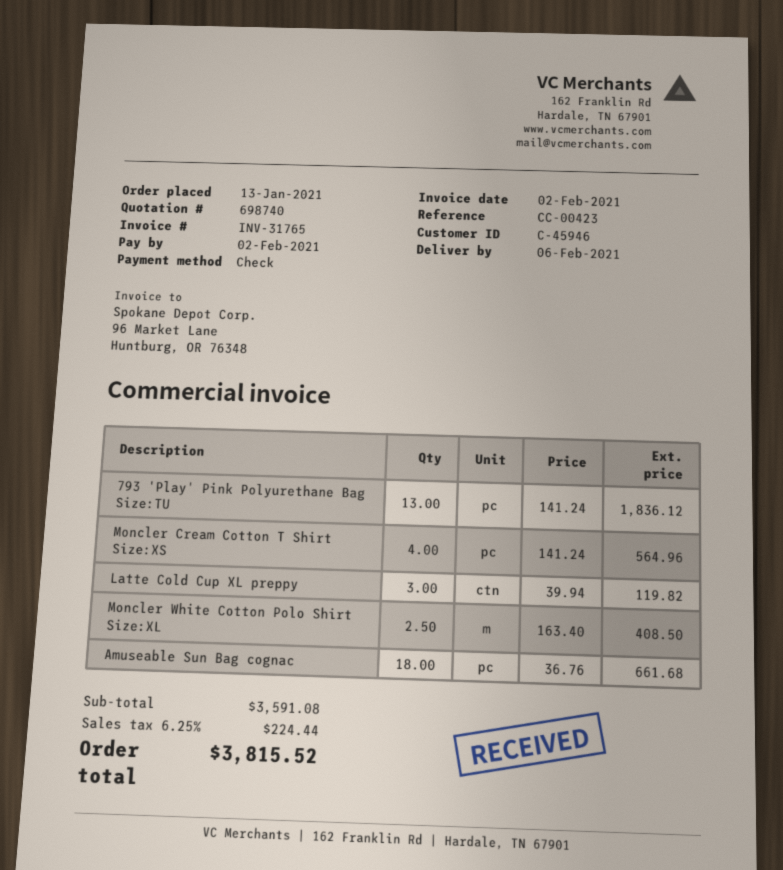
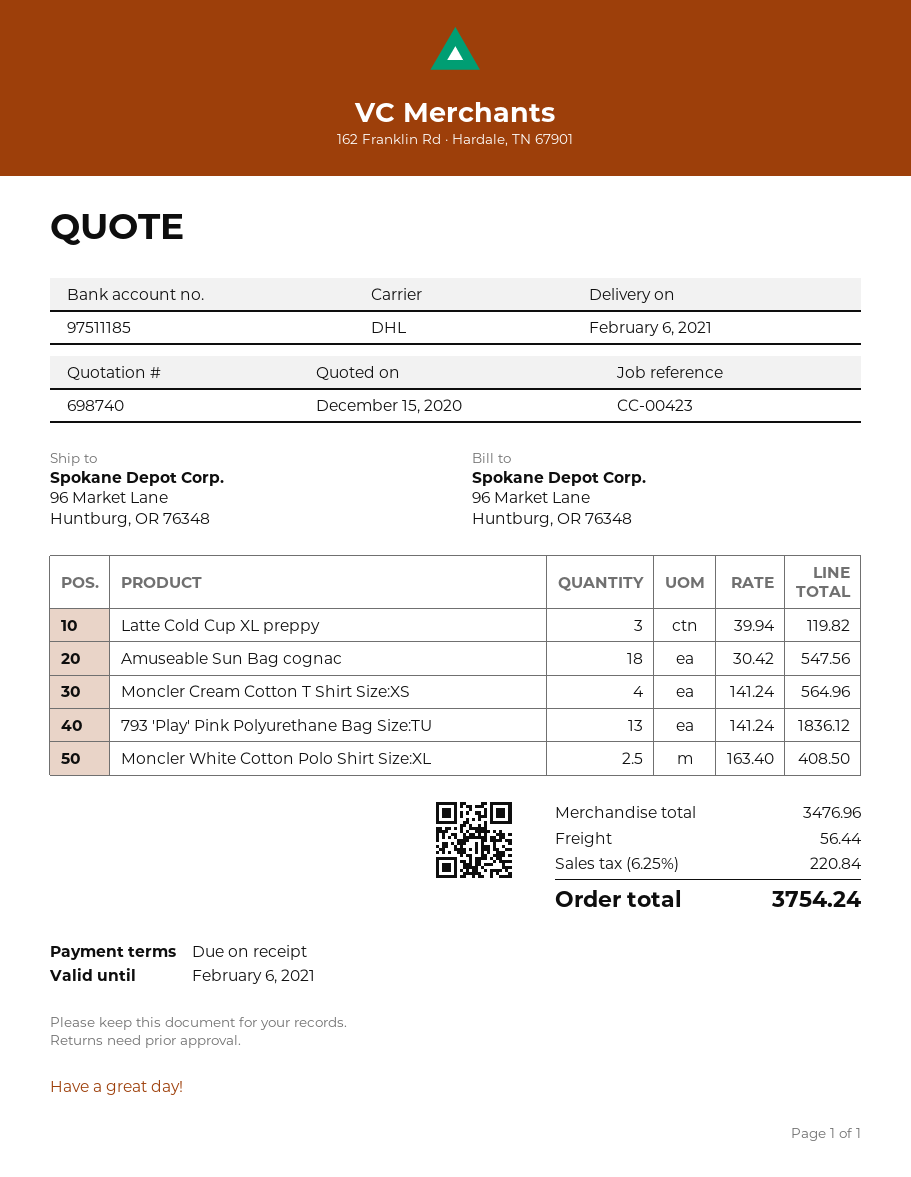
Amuseable Sun Bag cognac: 18 x 36.76 = 661.68 -> 18 x 30.42 = 547.56
subtotal: 3591.08 -> 3476.96
shipping: none -> 56.44
tax: 6.25% = 224.44 -> 6.25% = 220.84
total: 3815.52 -> 3754.24

